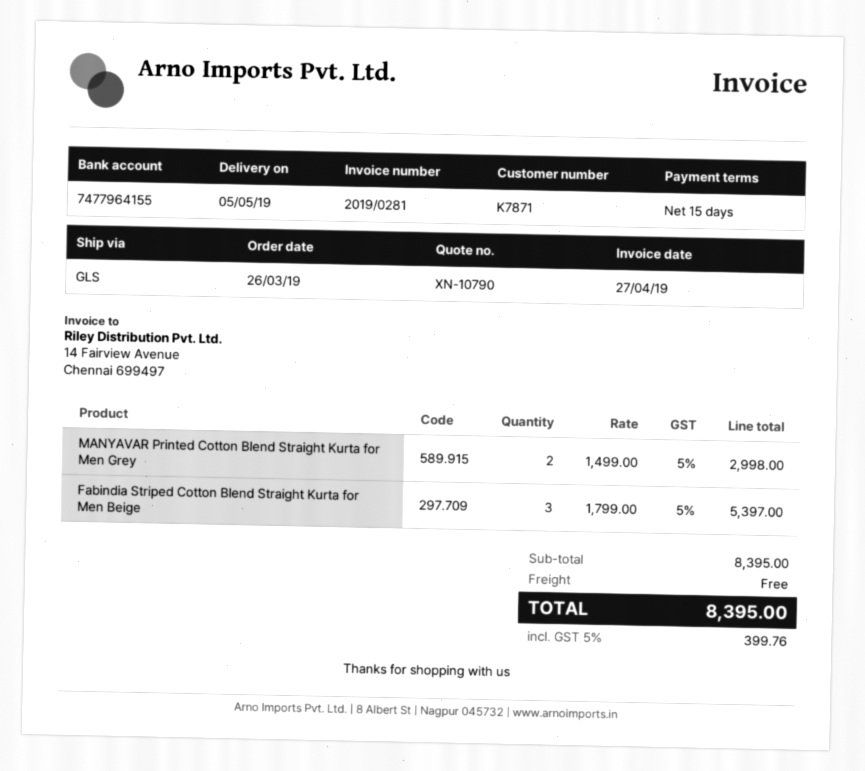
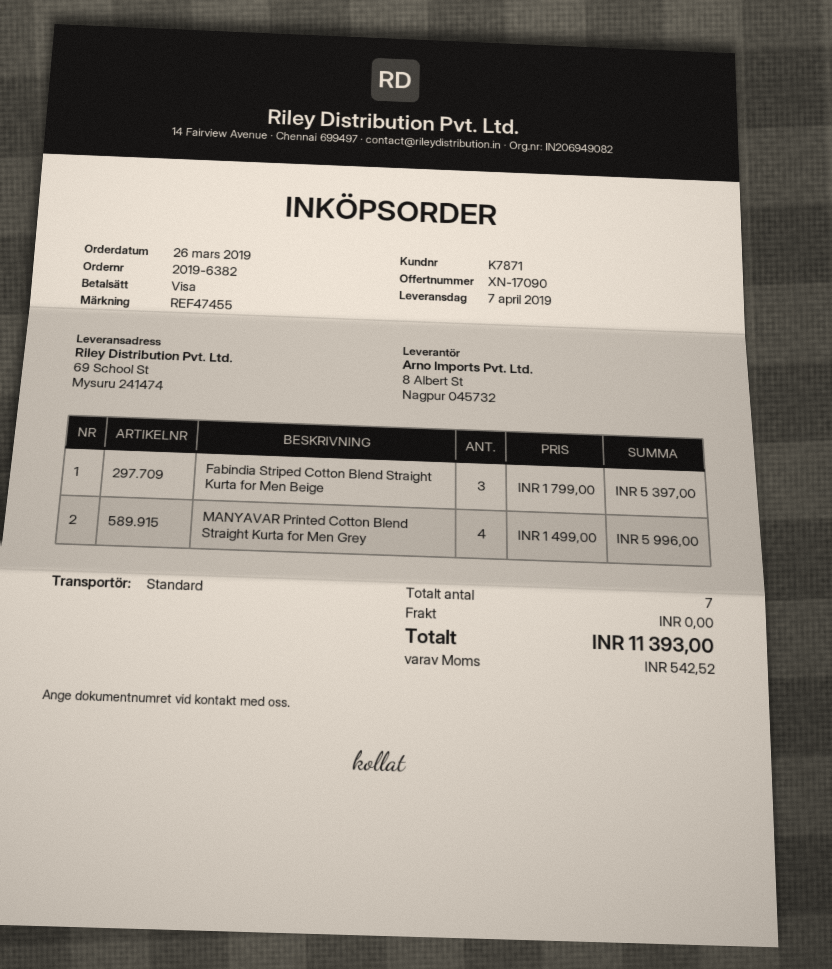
quote number: XN-10790 -> XN-17090
delivery date: 2019-05-05 -> 2019-04-07
shipping method: GLS -> standard
MANYAVAR Printed Cotton Blend Straight Kurta for Men Grey: 2 x 1499.00 = 2998.00 -> 4 x 1499.00 = 5996.00
tax: 399.76 -> 542.52
total: 8395.00 -> 11393.00

